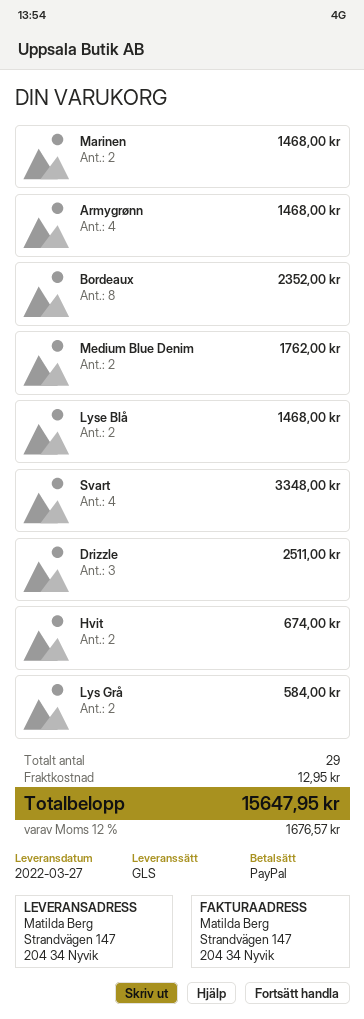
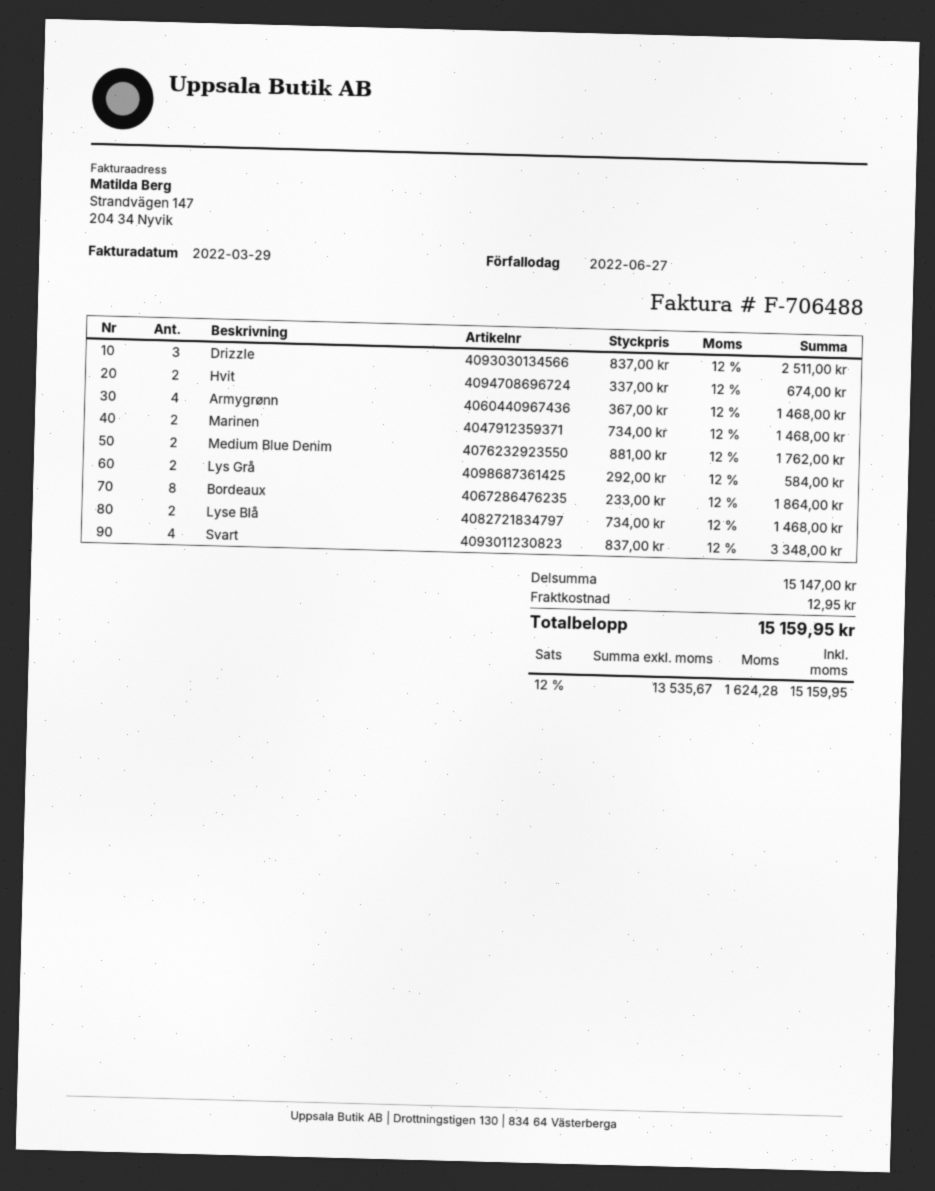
Bordeaux: 8 for 2352.00 -> 8 for 1864.00
tax: 12% = 1676.57 -> 12% = 1624.28
total: 15647.95 -> 15159.95

